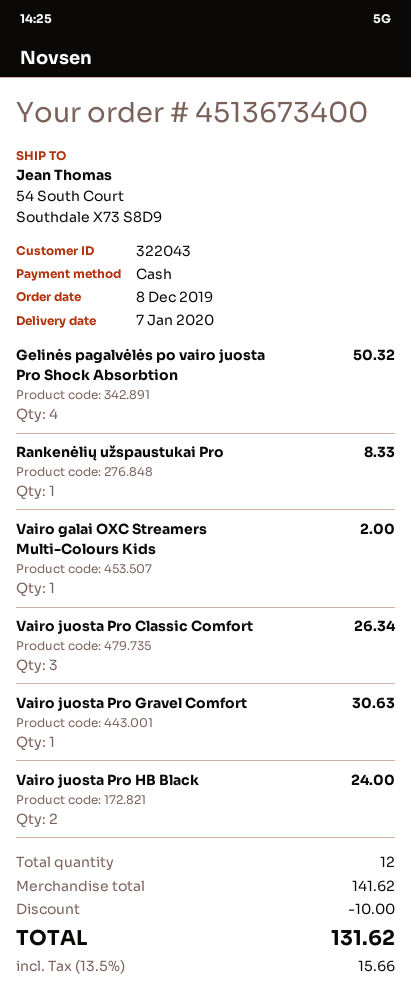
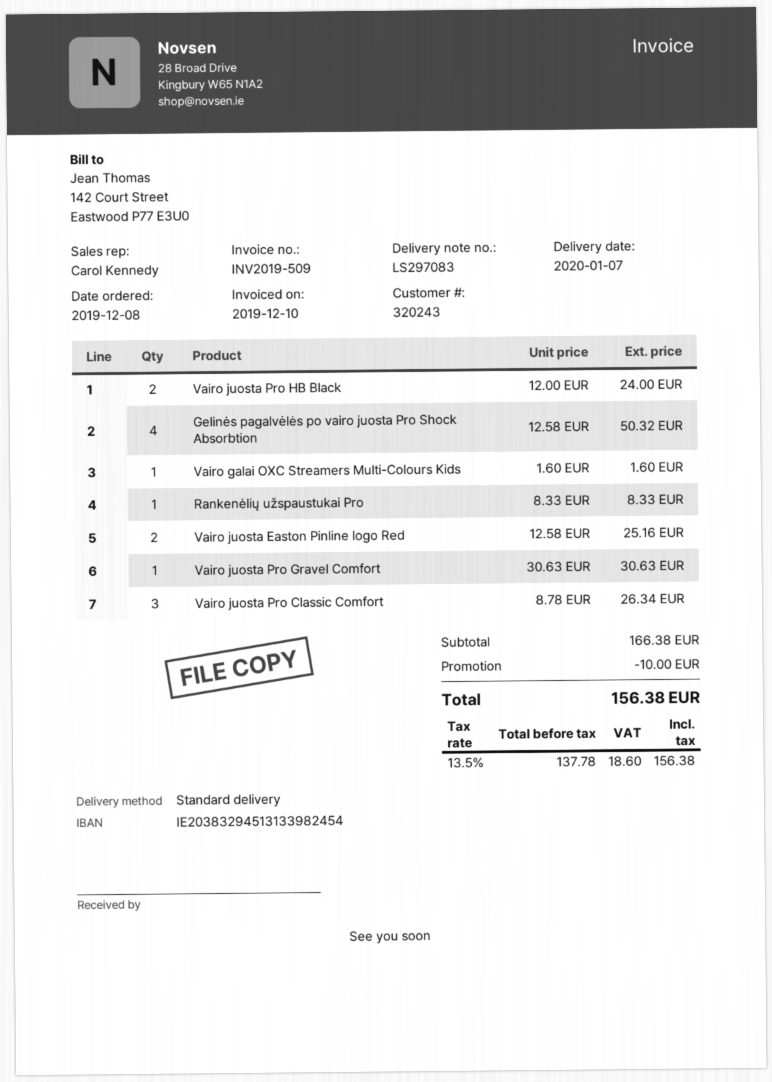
customer number: 322043 -> 320243
Vairo galai OXC Streamers Multi-Colours Kids: 1 for 2.00 -> 1 for 1.60
Vairo juosta Easton Pinline logo Red: none -> 2 for 25.16
subtotal: 141.62 -> 166.38
tax: 13.5% = 15.66 -> 13.5% = 18.60
total: 131.62 -> 156.38

